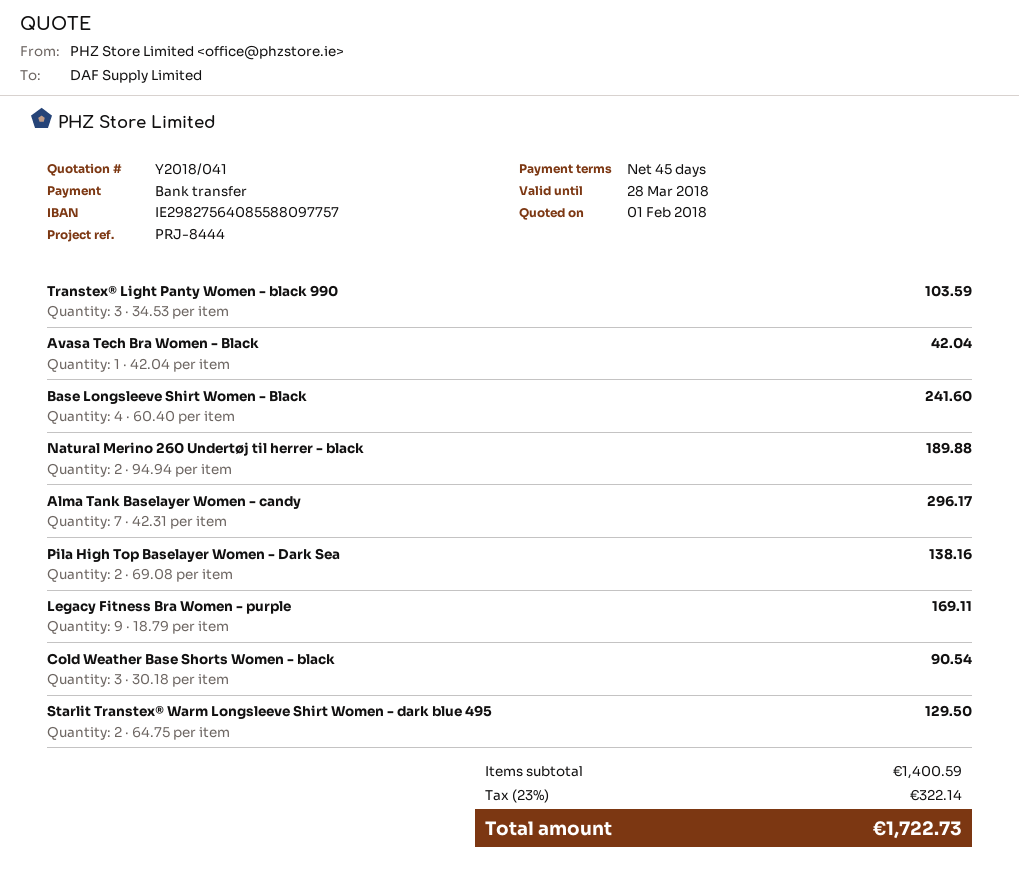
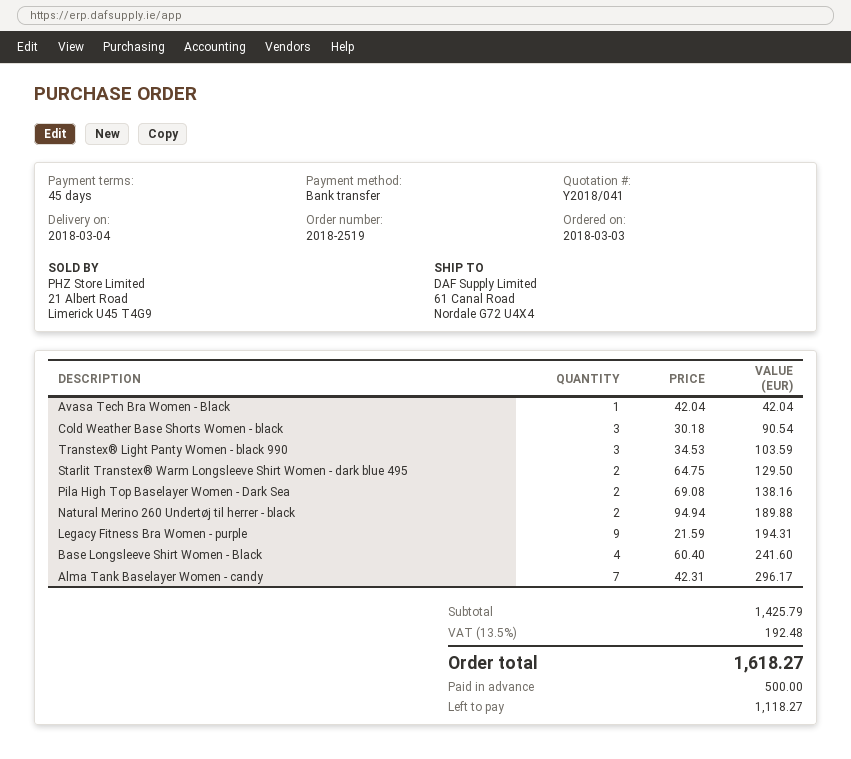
Legacy Fitness Bra Women - purple: 9 x 18.79 = 169.11 -> 9 x 21.59 = 194.31
subtotal: 1400.59 -> 1425.79
tax: 23% = 322.14 -> 13.5% = 192.48
total: 1722.73 -> 1618.27

